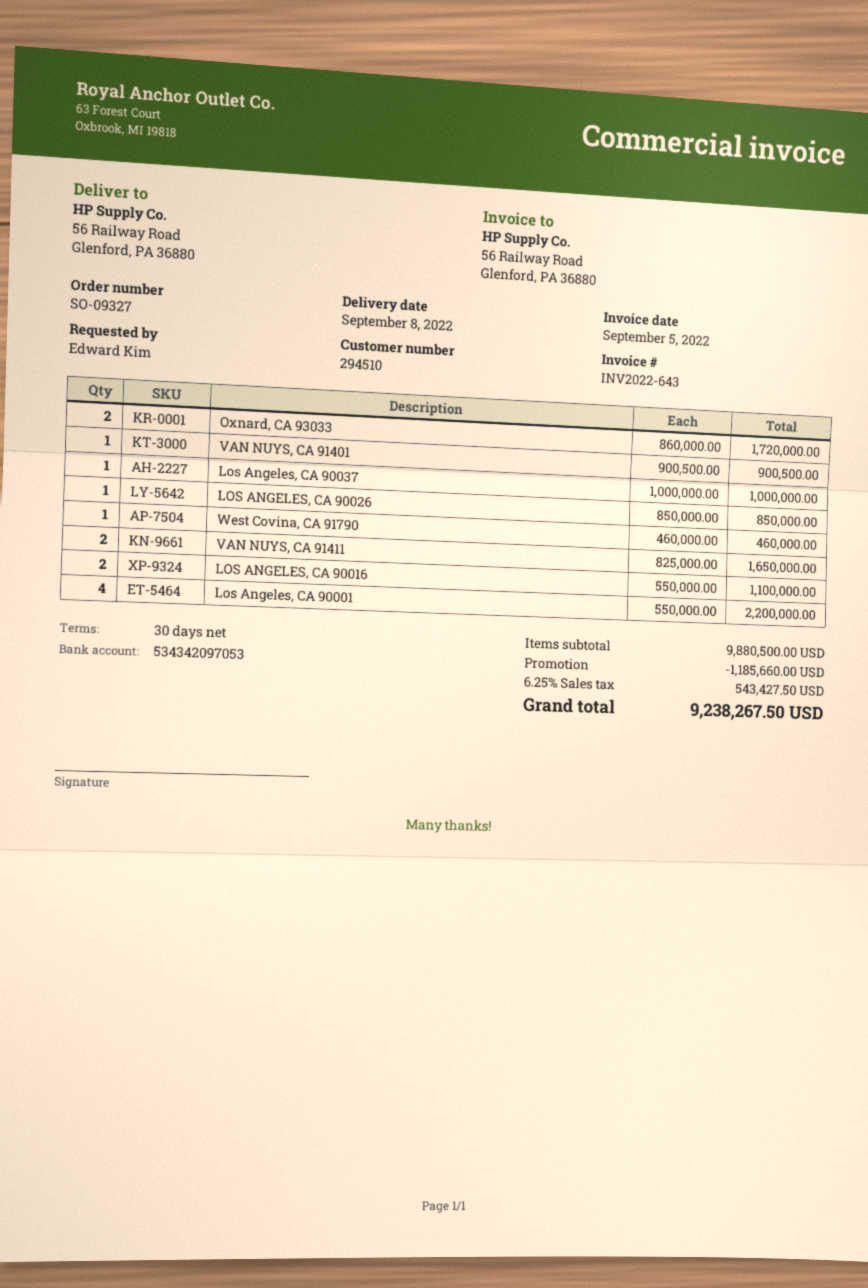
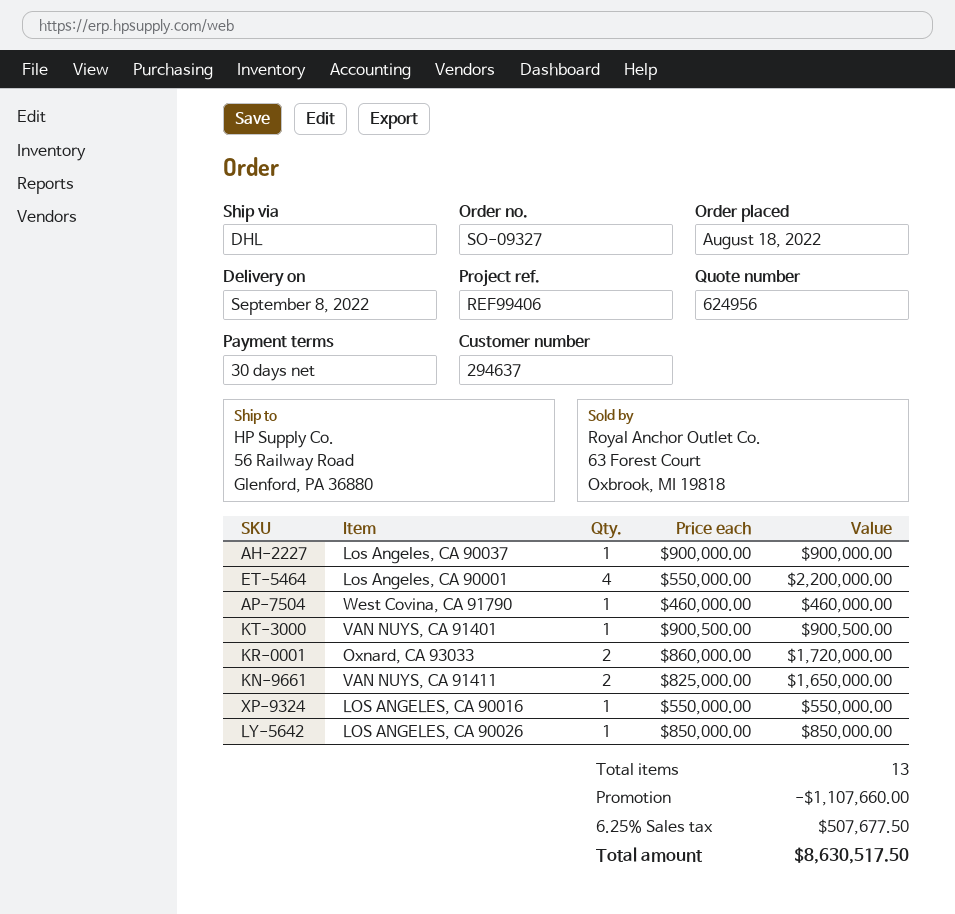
customer number: 294510 -> 294637
Los Angeles, CA 90037: 1 x 1000000.00 = 1000000.00 -> 1 x 900000.00 = 900000.00
LOS ANGELES, CA 90016: 2 x 550000.00 = 1100000.00 -> 1 x 550000.00 = 550000.00
discount: 1185660.00 -> 1107660.00
tax: 6.25% = 543427.50 -> 6.25% = 507677.50
total: 9238267.50 -> 8630517.50

